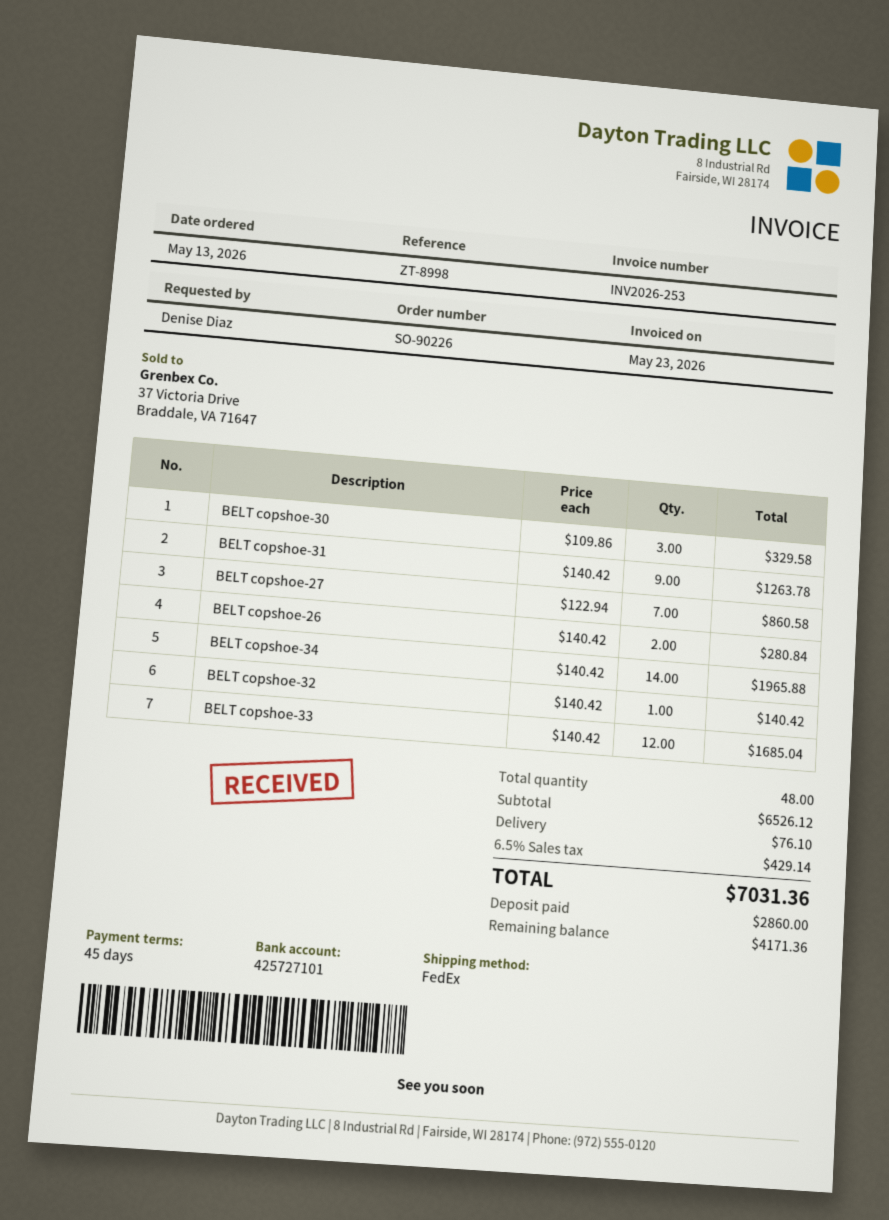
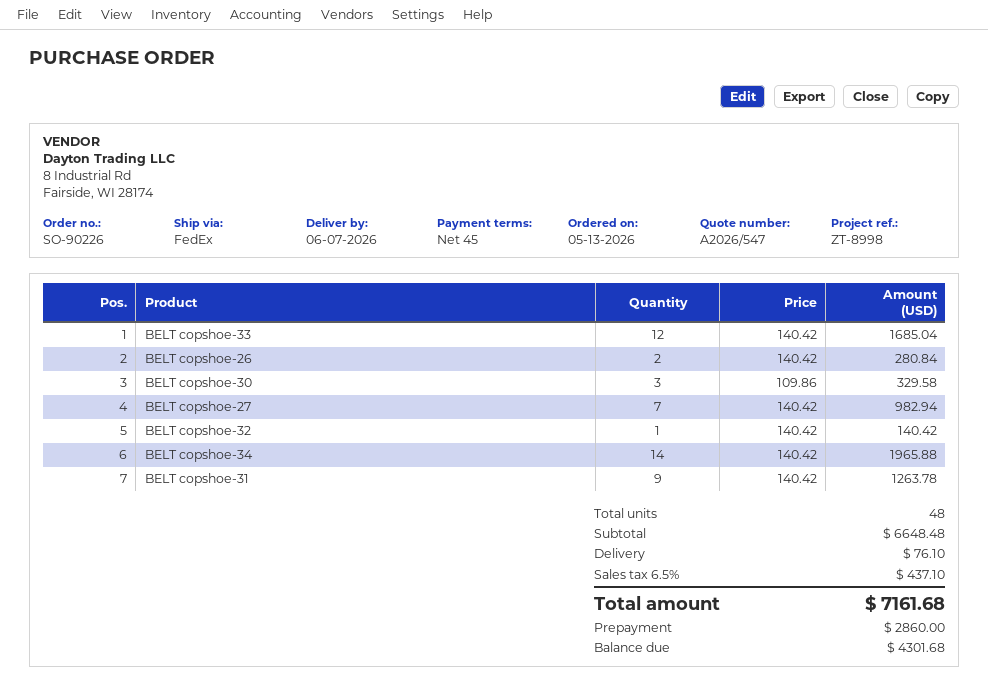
BELT copshoe-27: 7 x 122.94 = 860.58 -> 7 x 140.42 = 982.94
subtotal: 6526.12 -> 6648.48
tax: 6.5% = 429.14 -> 6.5% = 437.10
total: 7031.36 -> 7161.68
balance: 4171.36 -> 4301.68

